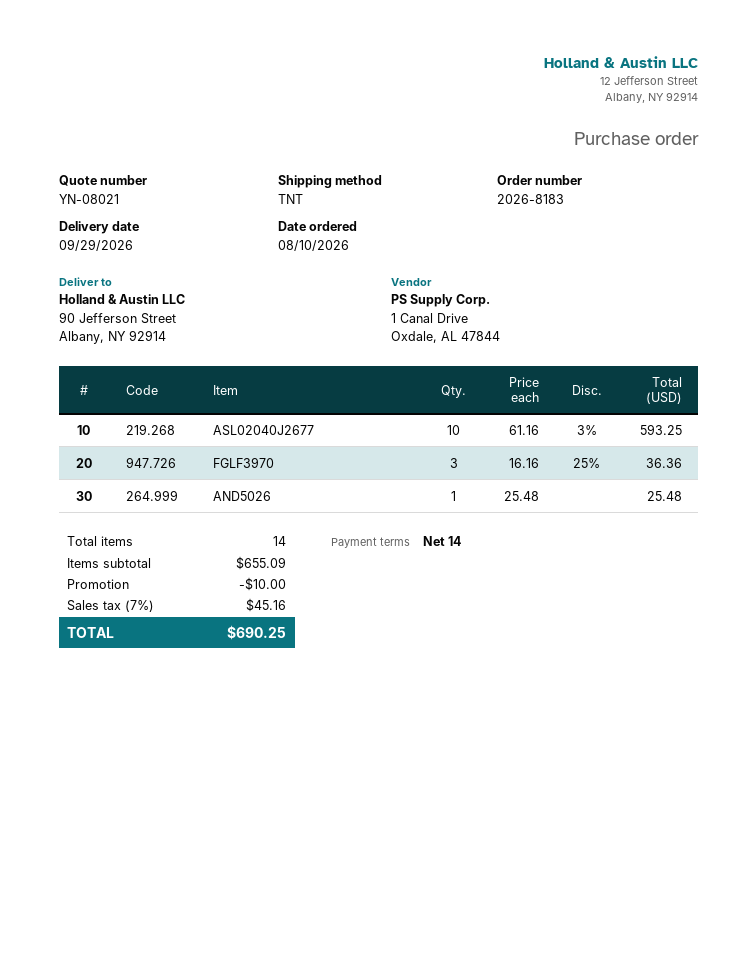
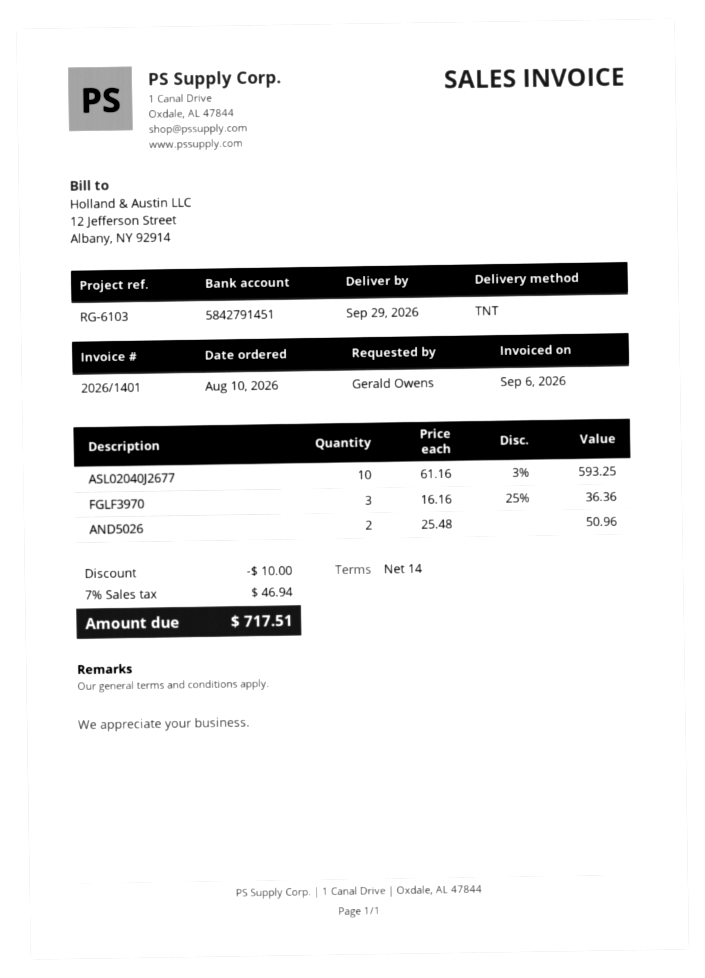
AND5026: 1 x 25.48 = 25.48 -> 2 x 25.48 = 50.96
tax: 7% = 45.16 -> 7% = 46.94
total: 690.25 -> 717.51

